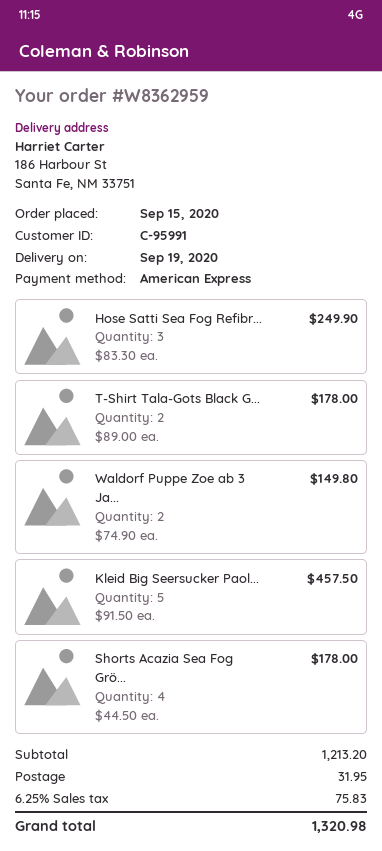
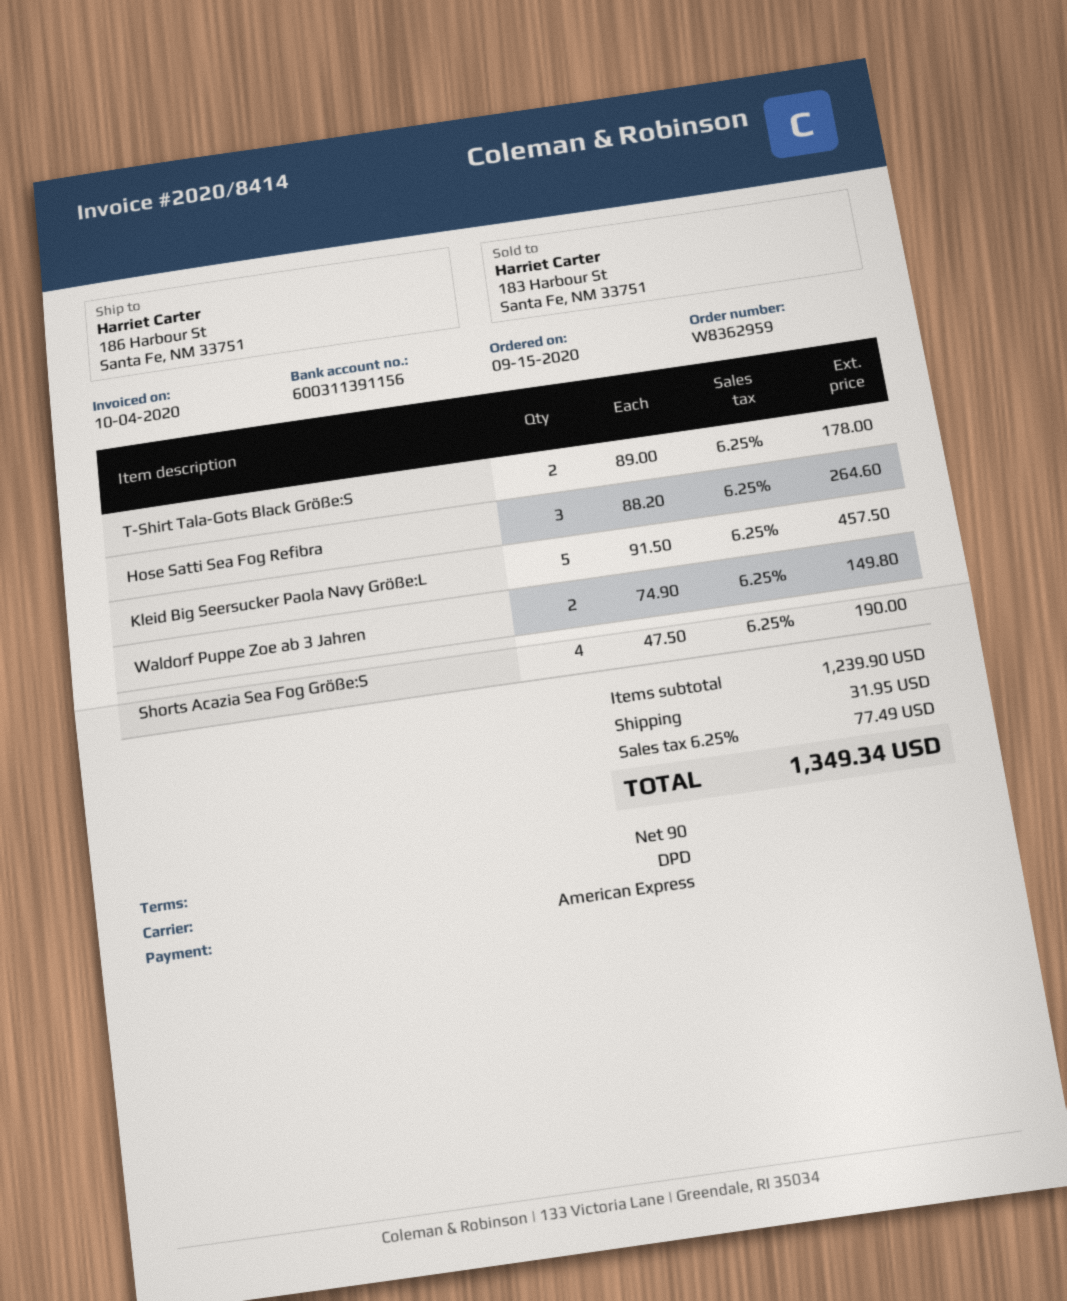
Hose Satti Sea Fog Refibr...: 3 x 83.30 = 249.90 -> 3 x 88.20 = 264.60
Shorts Acazia Sea Fog Grö...: 4 x 44.50 = 178.00 -> 4 x 47.50 = 190.00
subtotal: 1213.20 -> 1239.90
tax: 6.25% = 75.83 -> 6.25% = 77.49
total: 1320.98 -> 1349.34

